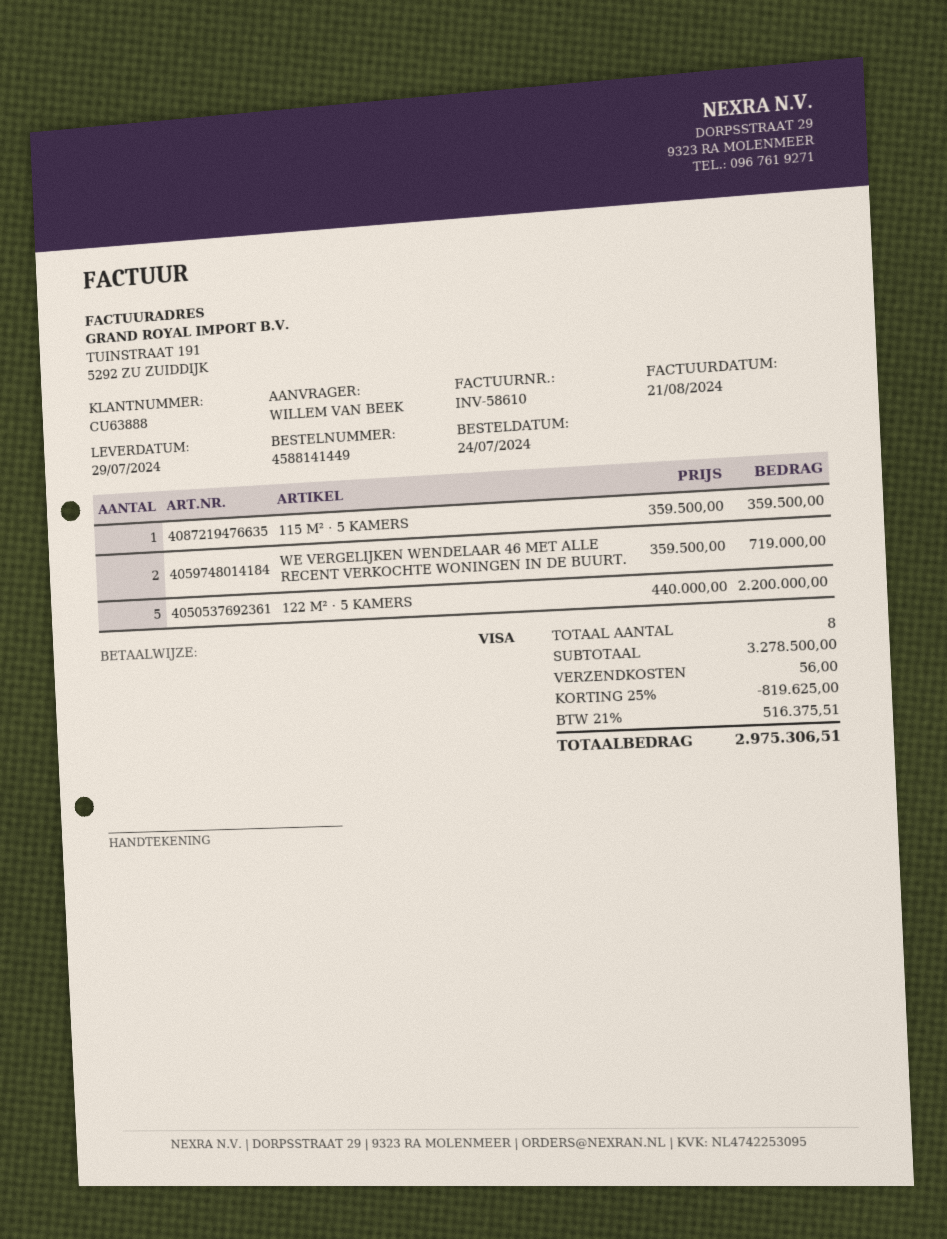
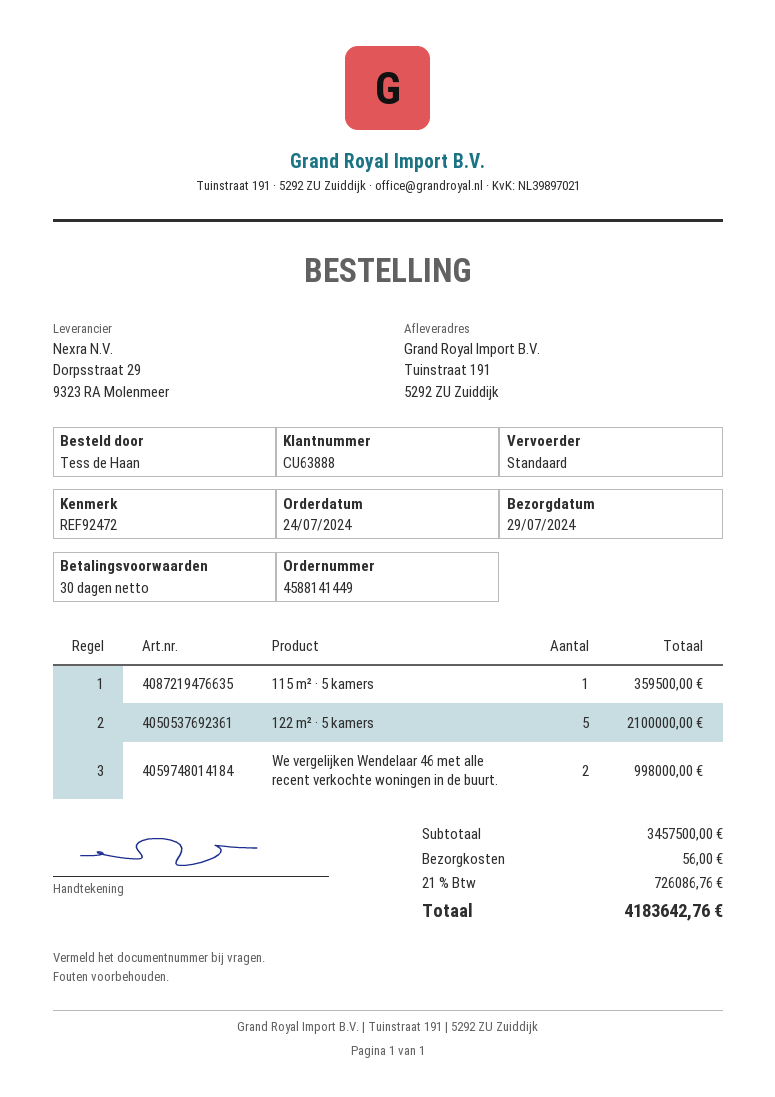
ordered by: WILLEM VAN BEEK -> Tess de Haan
WE VERGELIJKEN WENDELAAR 46 MET ALLE RECENT VERKOCHTE WONINGEN IN DE BUURT.: 2 for 719000.00 -> 2 for 998000.00
122 M² · 5 KAMERS: 5 for 2200000.00 -> 5 for 2100000.00
subtotal: 3278500.00 -> 3457500.00
discount: 25% = 819625.00 -> none
tax: 21% = 516375.51 -> 21% = 726086.76
total: 2975306.51 -> 4183642.76

